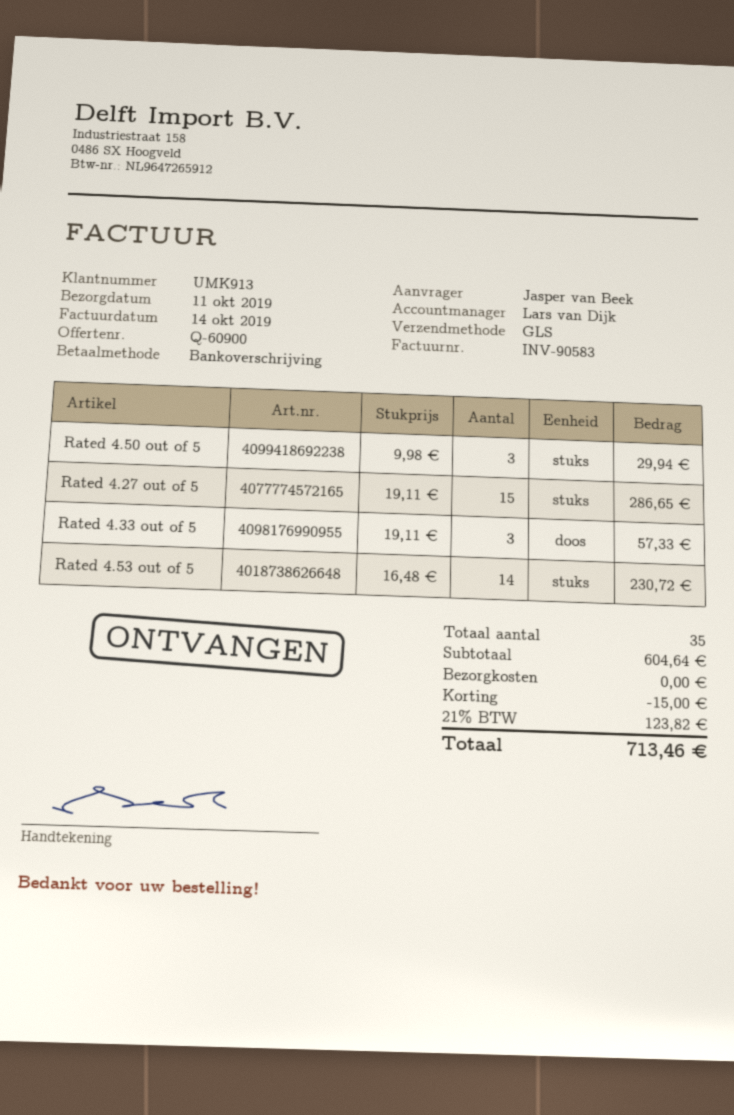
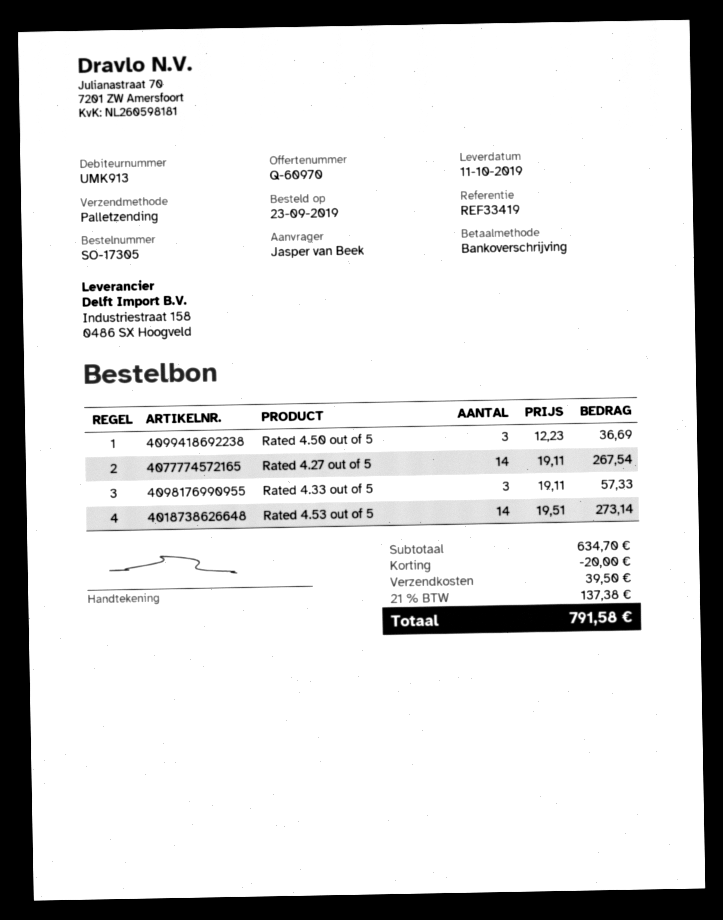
quote number: Q-60900 -> Q-60970
shipping method: GLS -> pallet freight
Rated 4.50 out of 5: 3 x 9.98 = 29.94 -> 3 x 12.23 = 36.69
Rated 4.27 out of 5: 15 x 19.11 = 286.65 -> 14 x 19.11 = 267.54
Rated 4.53 out of 5: 14 x 16.48 = 230.72 -> 14 x 19.51 = 273.14
subtotal: 604.64 -> 634.70
discount: 15.00 -> 20.00
shipping: 0.00 -> 39.50
tax: 21% = 123.82 -> 21% = 137.38
total: 713.46 -> 791.58

